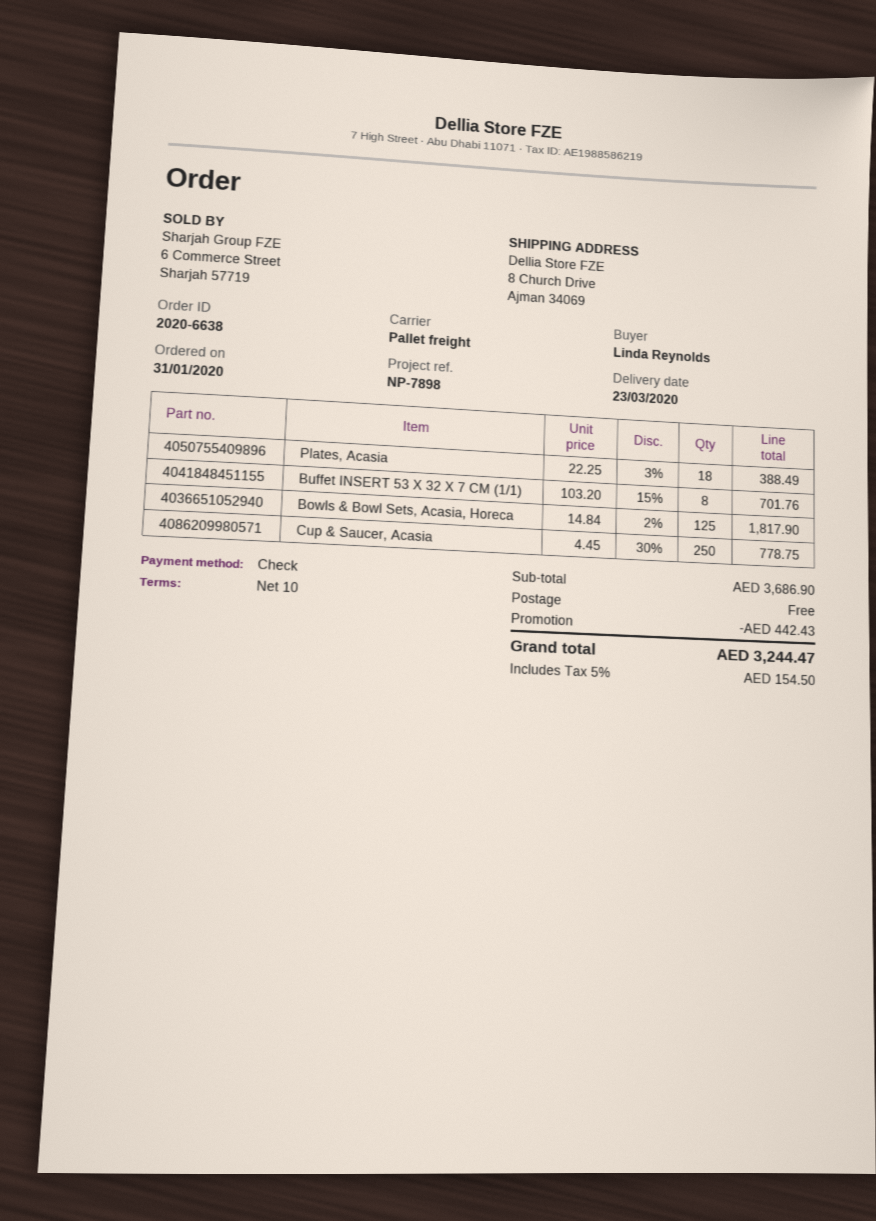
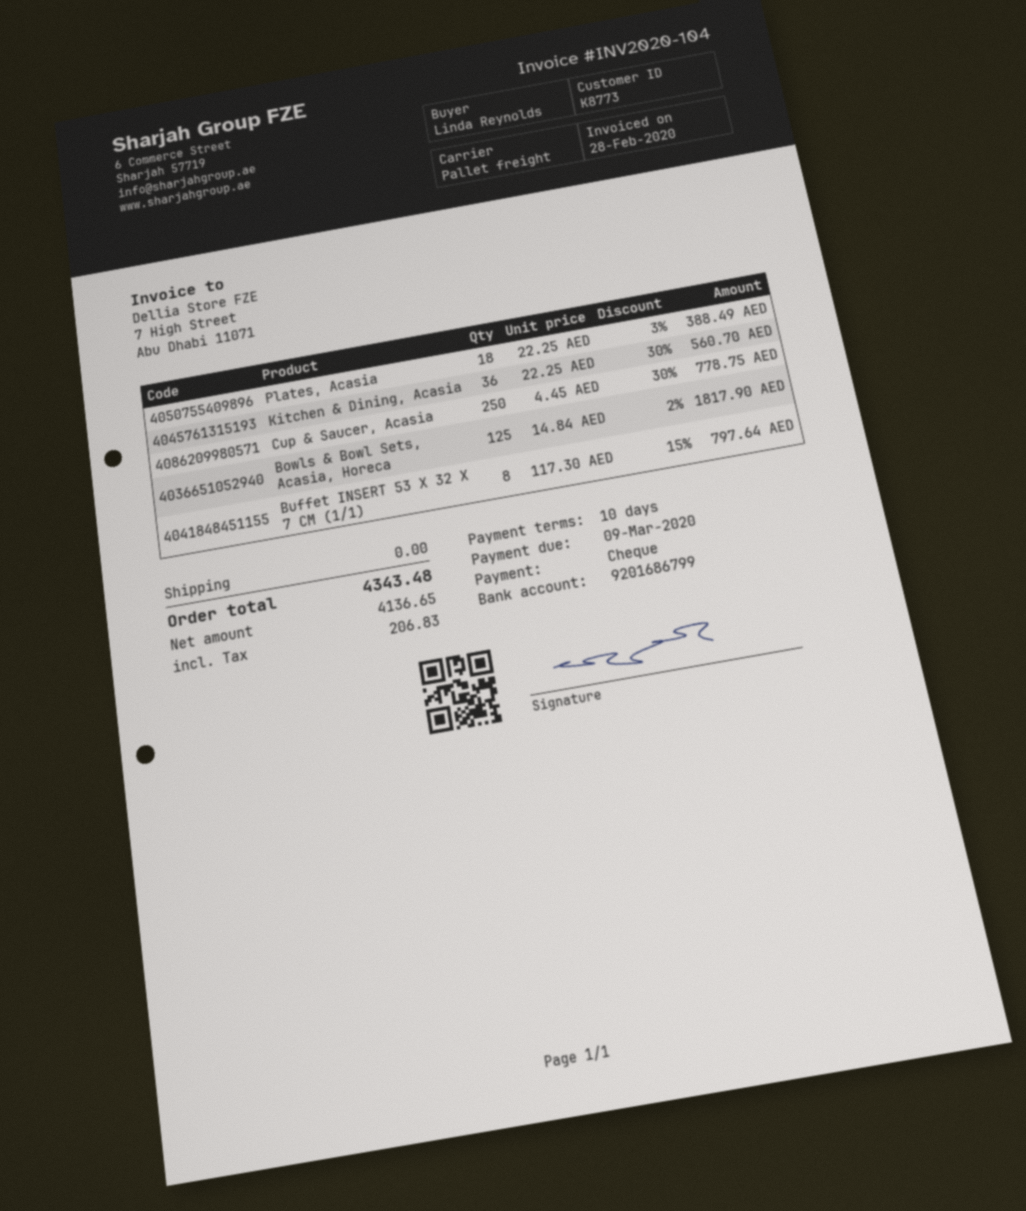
Buffet INSERT 53 X 32 X 7 CM (1/1): 8 x 103.20 - 15% = 701.76 -> 8 x 117.30 - 15% = 797.64
Kitchen & Dining, Acasia: none -> 36 x 22.25 - 30% = 560.70
discount: 442.43 -> none
tax: 154.50 -> 206.83
total: 3244.47 -> 4343.48

